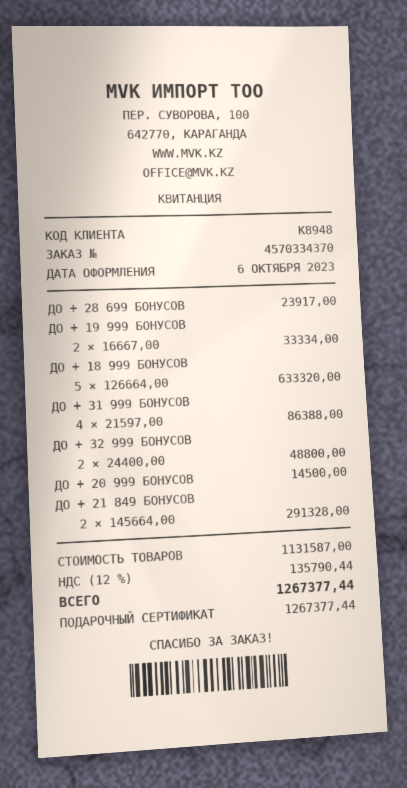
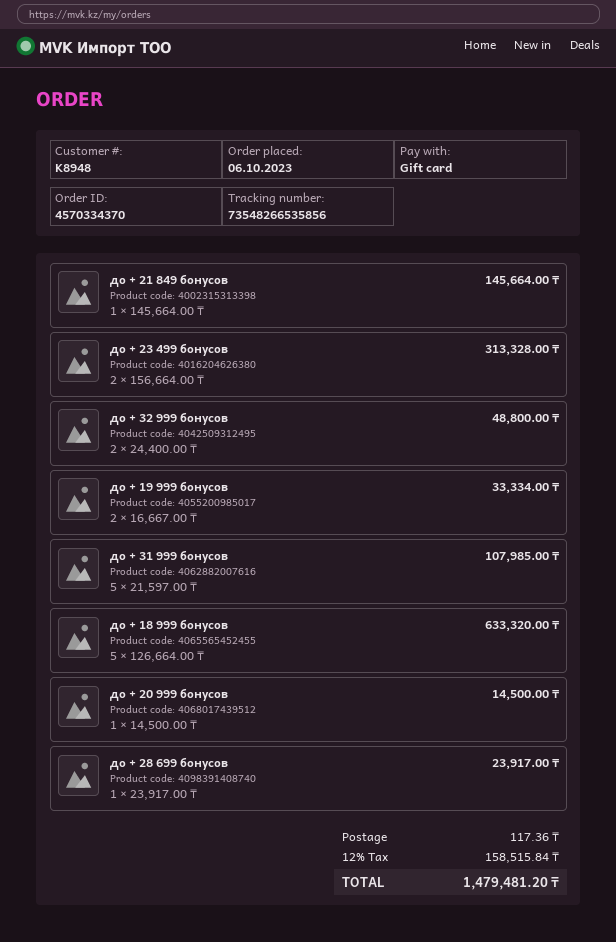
ДО + 31 999 БОНУСОВ: 4 x 21597.00 = 86388.00 -> 5 x 21597.00 = 107985.00
ДО + 21 849 БОНУСОВ: 2 x 145664.00 = 291328.00 -> 1 x 145664.00 = 145664.00
до + 23 499 бонусов: none -> 2 x 156664.00 = 313328.00
shipping: none -> 117.36
tax: 12% = 135790.44 -> 12% = 158515.84
total: 1267377.44 -> 1479481.20

